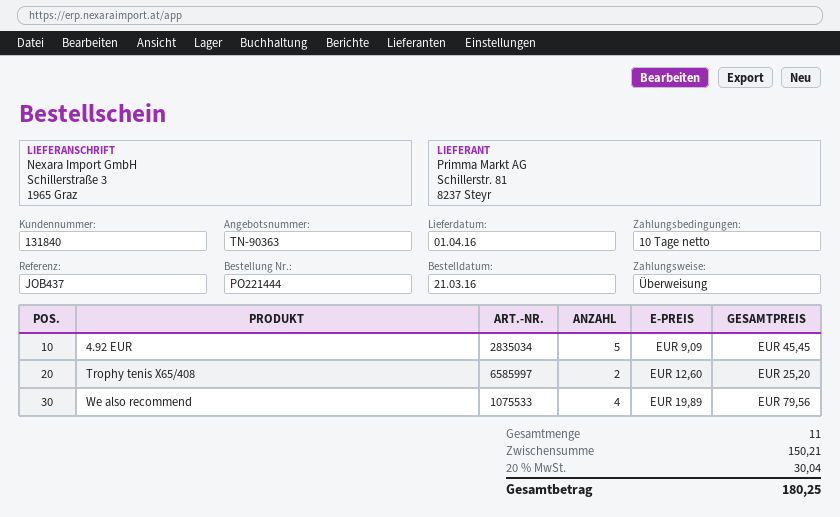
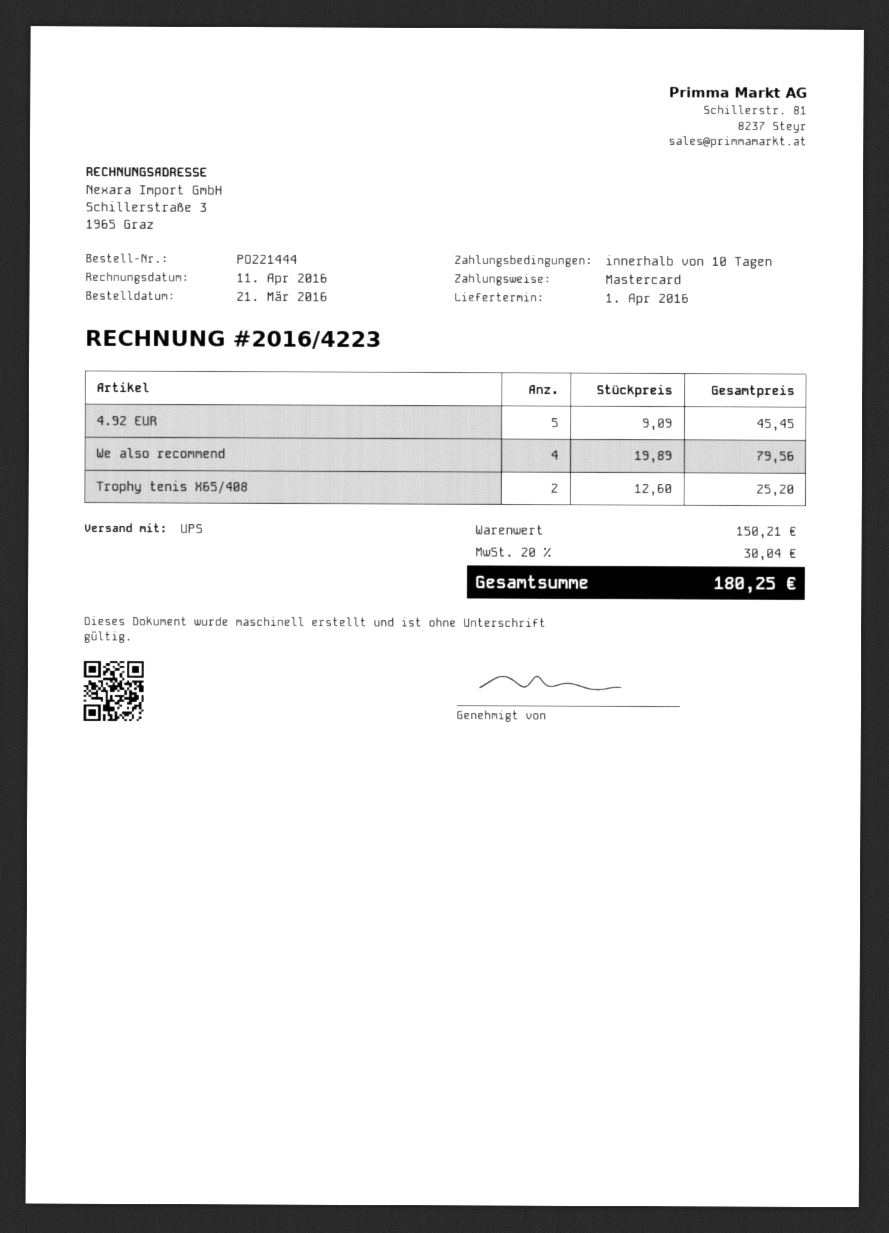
payment method: bank transfer -> Mastercard

